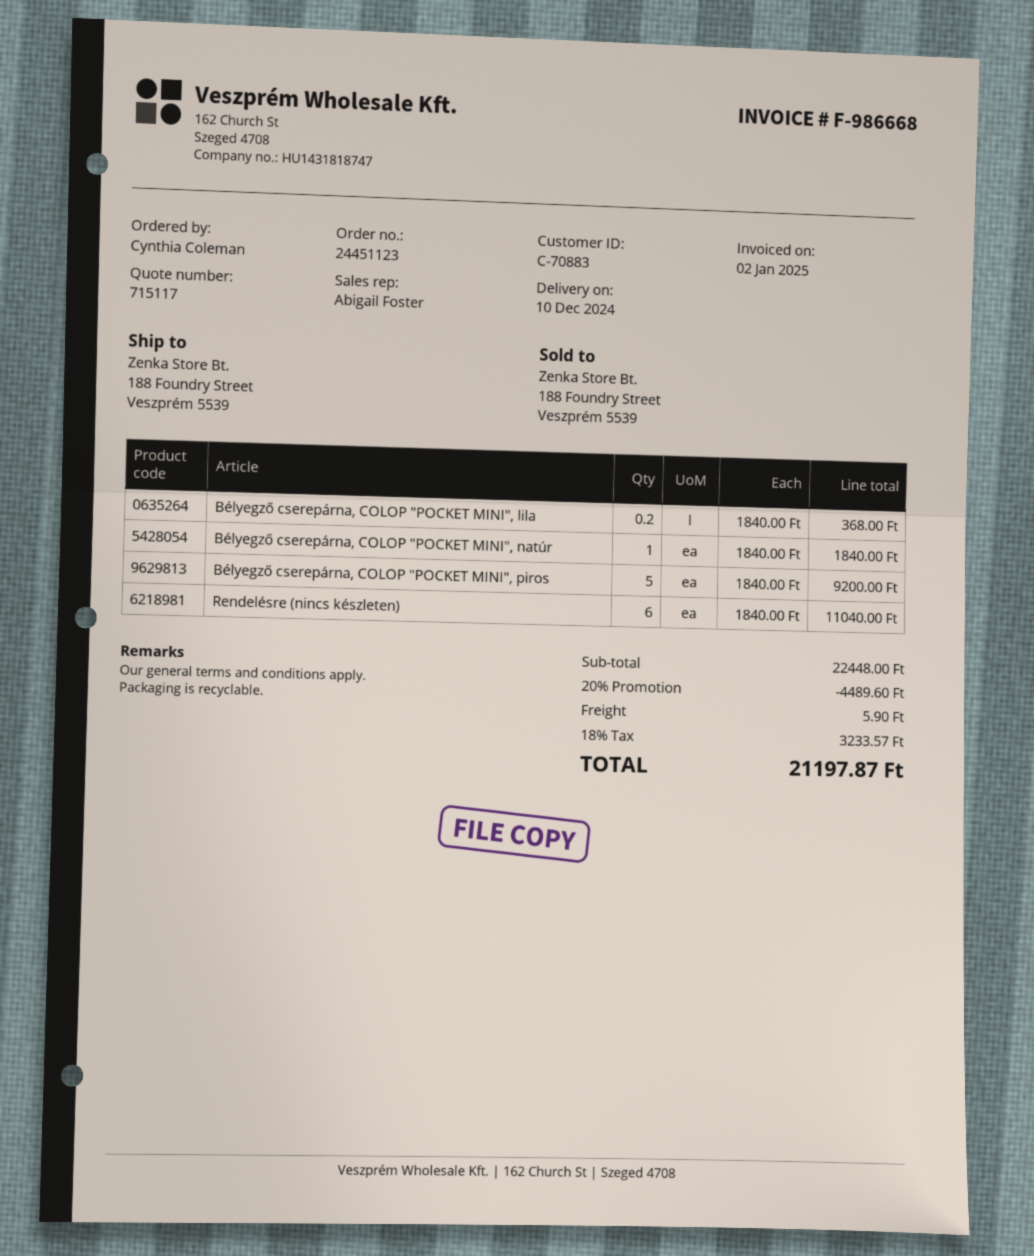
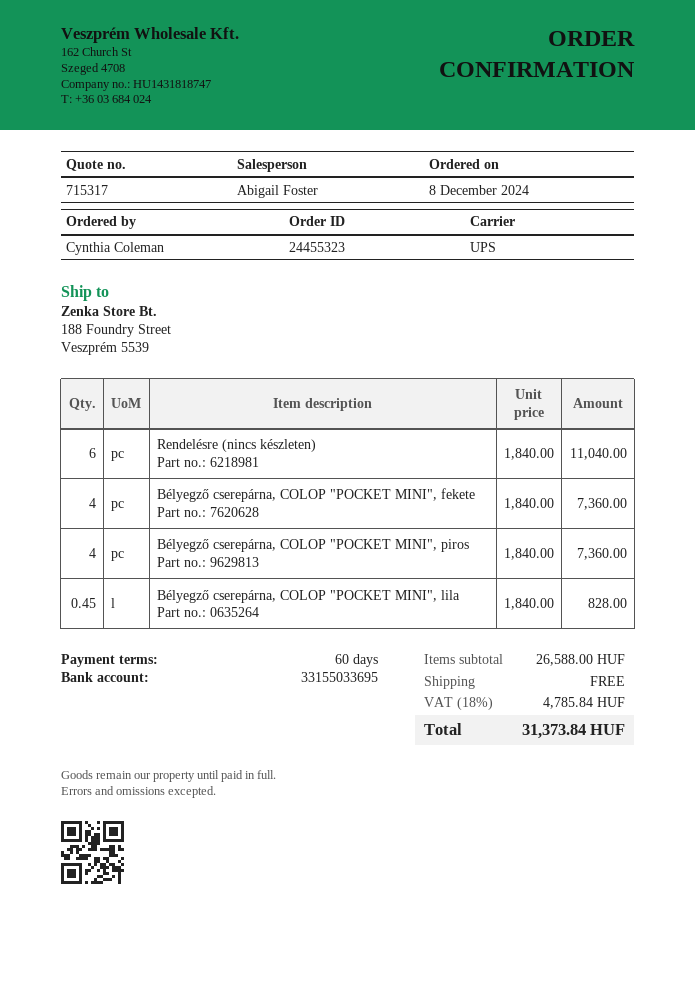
quote number: 715117 -> 715317
order number: 24451123 -> 24455323
Bélyegző cserepárna, COLOP "POCKET MINI", lila: 0.2 x 1840.00 = 368.00 -> 0.45 x 1840.00 = 828.00
Bélyegző cserepárna, COLOP "POCKET MINI", natúr: 1 x 1840.00 = 1840.00 -> none
Bélyegző cserepárna, COLOP "POCKET MINI", piros: 5 x 1840.00 = 9200.00 -> 4 x 1840.00 = 7360.00
Bélyegző cserepárna, COLOP "POCKET MINI", fekete: none -> 4 x 1840.00 = 7360.00
subtotal: 22448.00 -> 26588.00
discount: 20% = 4489.60 -> none
shipping: 5.90 -> 0.00
tax: 18% = 3233.57 -> 18% = 4785.84
total: 21197.87 -> 31373.84

